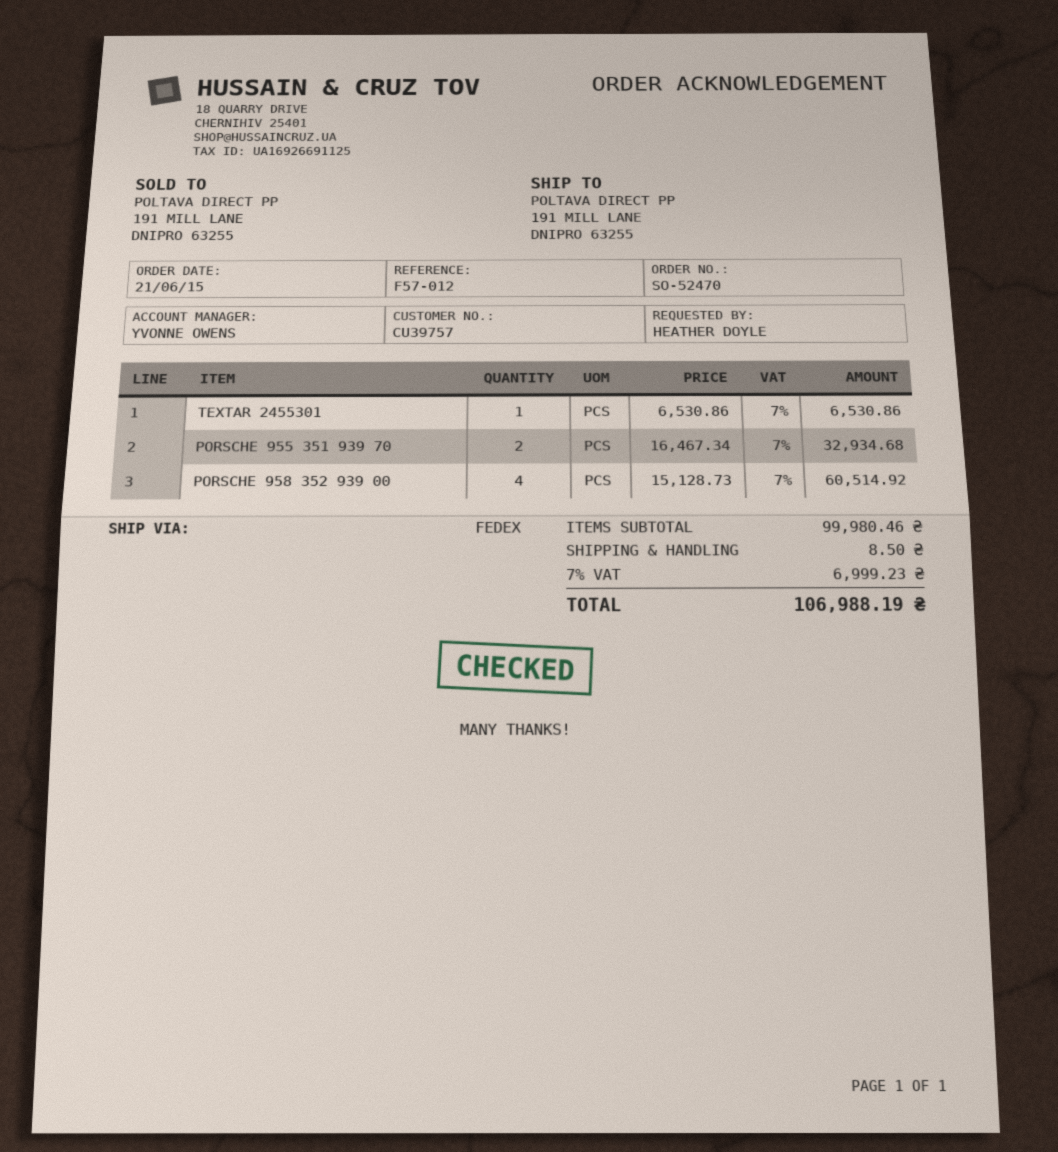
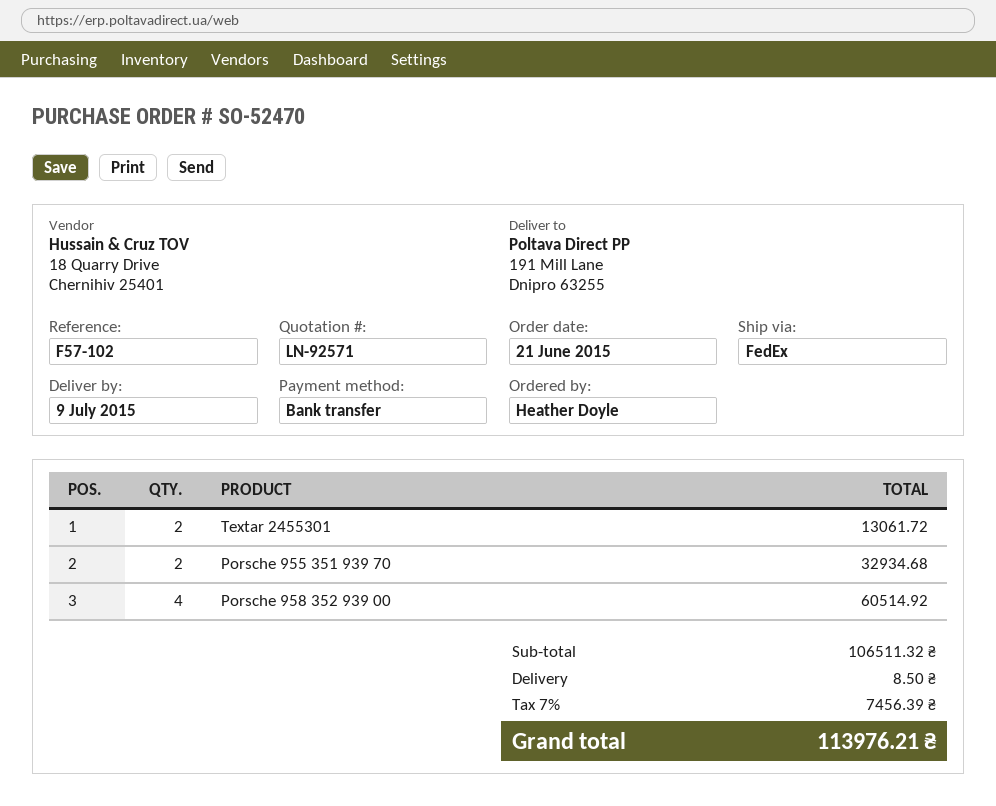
reference: F57-012 -> F57-102
TEXTAR 2455301: 1 for 6530.86 -> 2 for 13061.72
subtotal: 99980.46 -> 106511.32
tax: 7% = 6999.23 -> 7% = 7456.39
total: 106988.19 -> 113976.21

